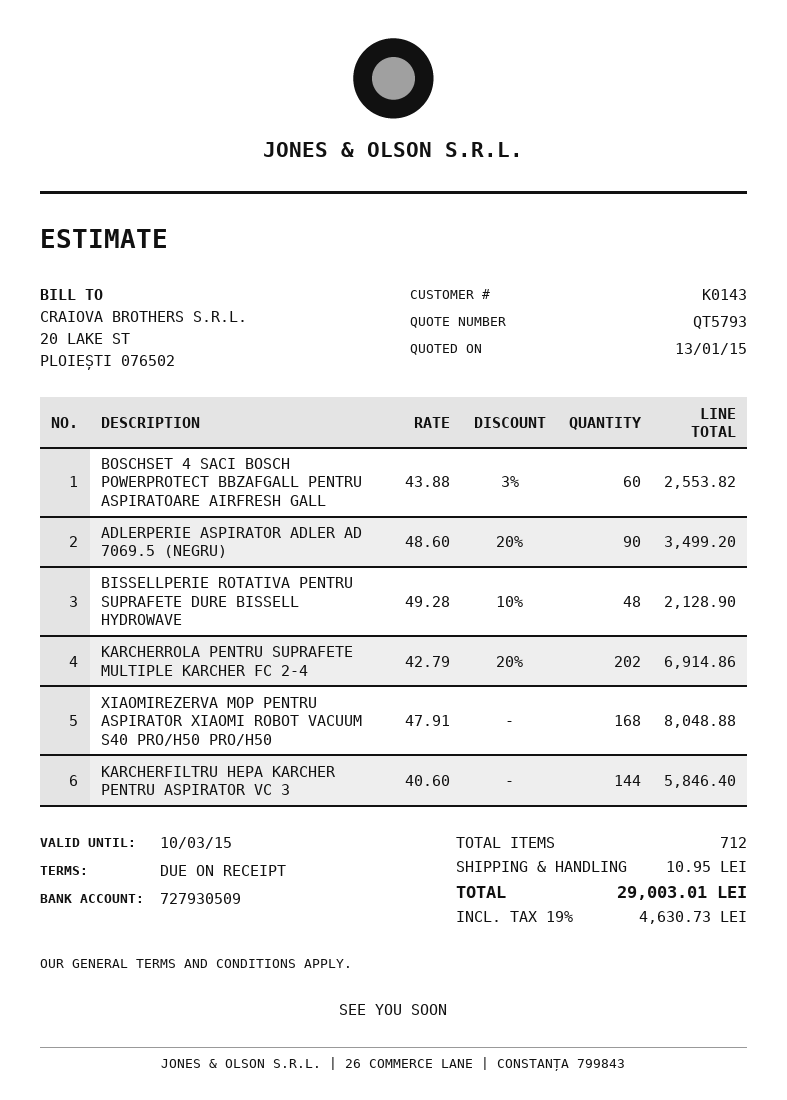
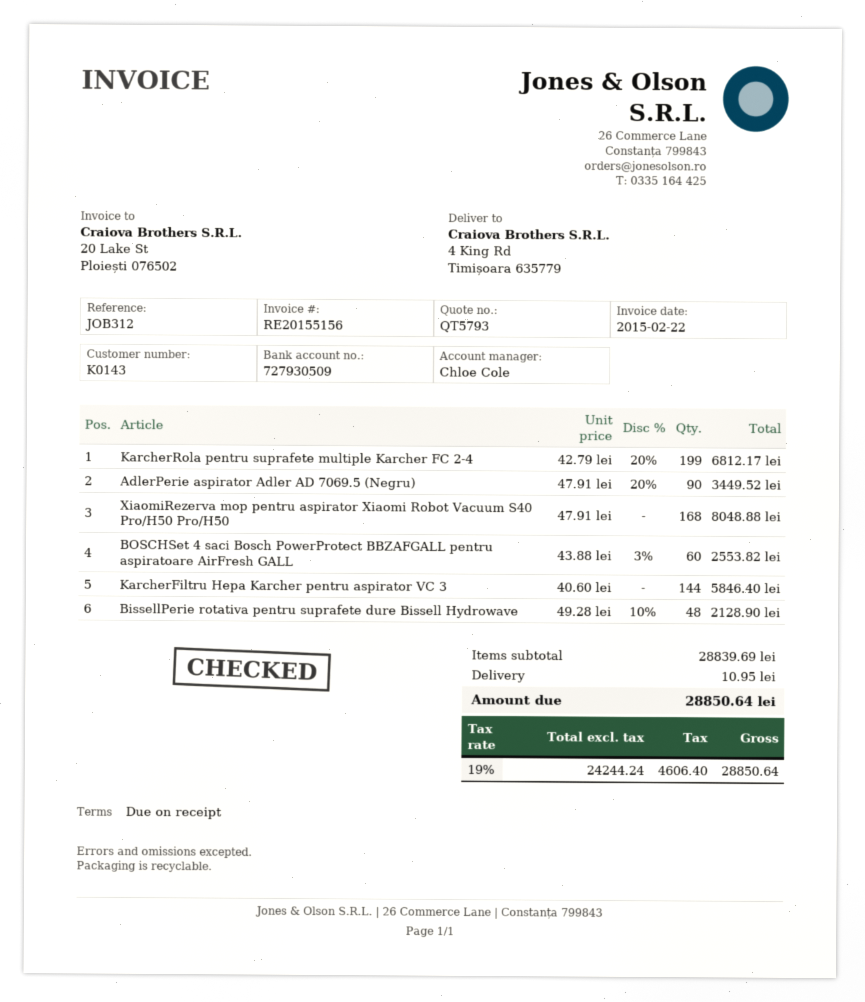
ADLERPERIE ASPIRATOR ADLER AD 7069.5 (NEGRU): 90 x 48.60 - 20% = 3499.20 -> 90 x 47.91 - 20% = 3449.52
KARCHERROLA PENTRU SUPRAFETE MULTIPLE KARCHER FC 2-4: 202 x 42.79 - 20% = 6914.86 -> 199 x 42.79 - 20% = 6812.17
tax: 19% = 4630.73 -> 19% = 4606.40
total: 29003.01 -> 28850.64

